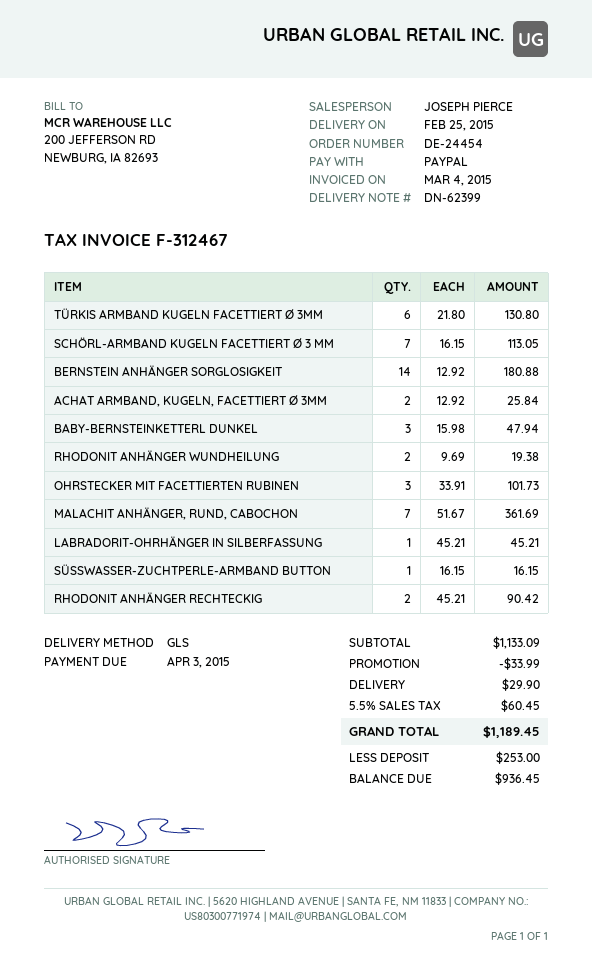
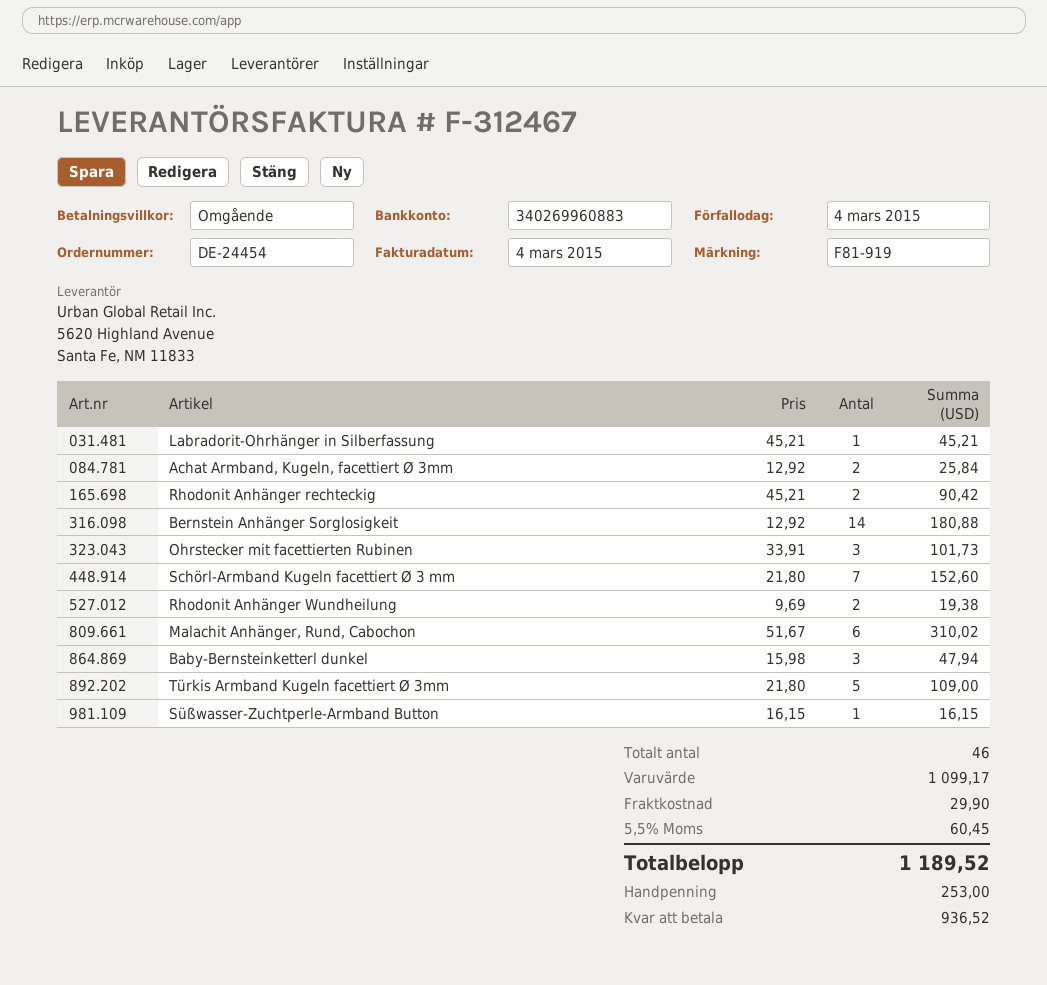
due date: 2015-04-03 -> 2015-03-04
TÜRKIS ARMBAND KUGELN FACETTIERT Ø 3MM: 6 x 21.80 = 130.80 -> 5 x 21.80 = 109.00
SCHÖRL-ARMBAND KUGELN FACETTIERT Ø 3 MM: 7 x 16.15 = 113.05 -> 7 x 21.80 = 152.60
MALACHIT ANHÄNGER, RUND, CABOCHON: 7 x 51.67 = 361.69 -> 6 x 51.67 = 310.02
subtotal: 1133.09 -> 1099.17
discount: 33.99 -> none
total: 1189.45 -> 1189.52
balance: 936.45 -> 936.52

